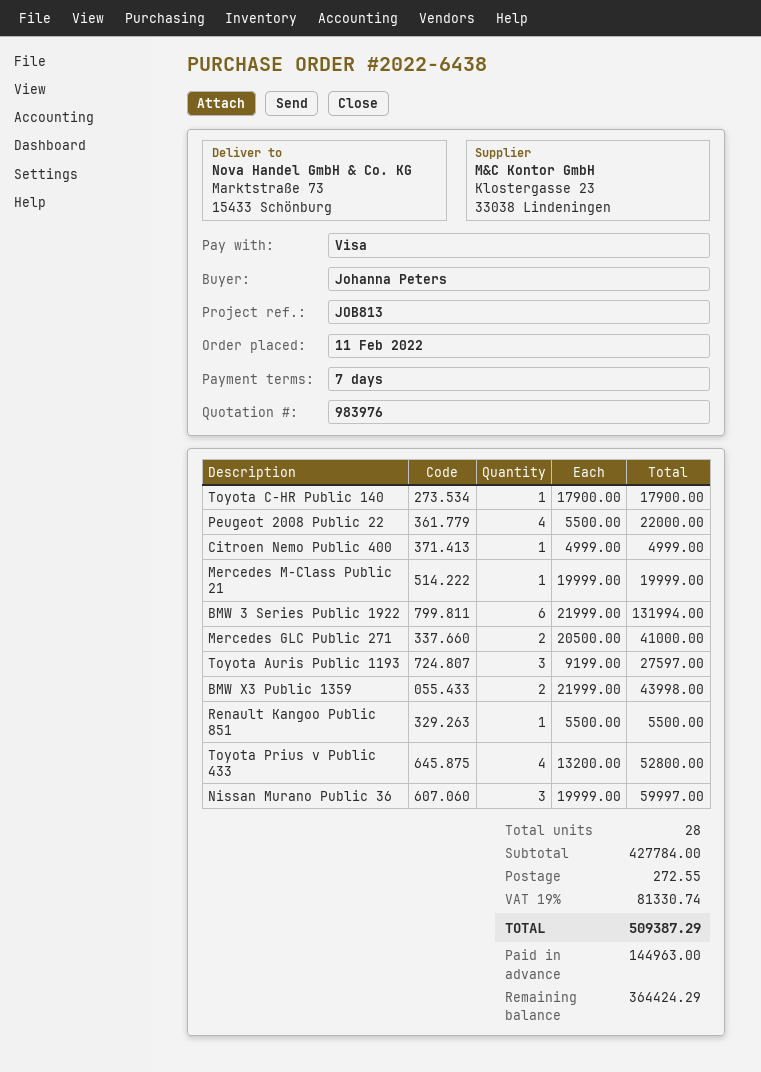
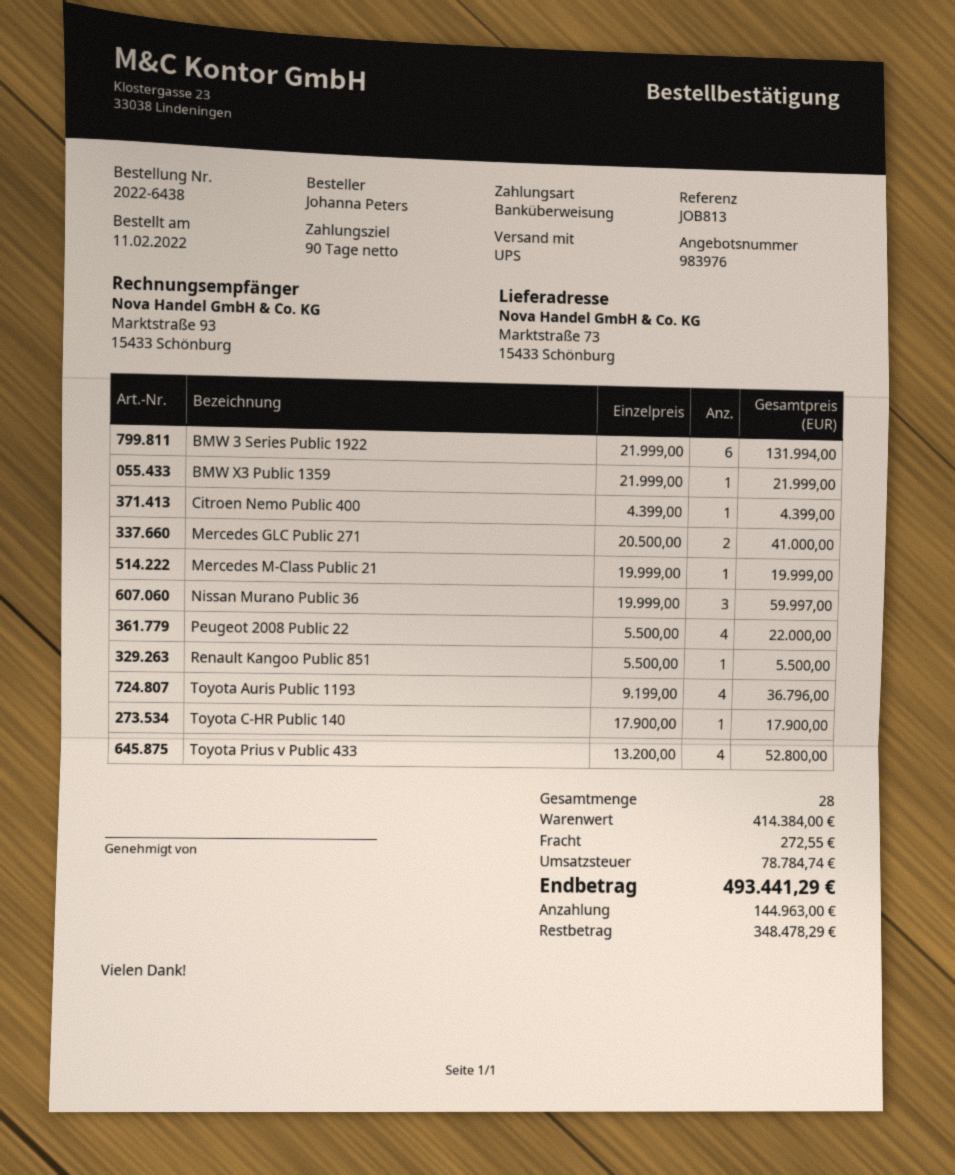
payment terms: 7 days -> 90 days
payment method: Visa -> bank transfer
Citroen Nemo Public 400: 1 x 4999.00 = 4999.00 -> 1 x 4399.00 = 4399.00
Toyota Auris Public 1193: 3 x 9199.00 = 27597.00 -> 4 x 9199.00 = 36796.00
BMW X3 Public 1359: 2 x 21999.00 = 43998.00 -> 1 x 21999.00 = 21999.00
subtotal: 427784.00 -> 414384.00
tax: 81330.74 -> 78784.74
total: 509387.29 -> 493441.29
balance: 364424.29 -> 348478.29

